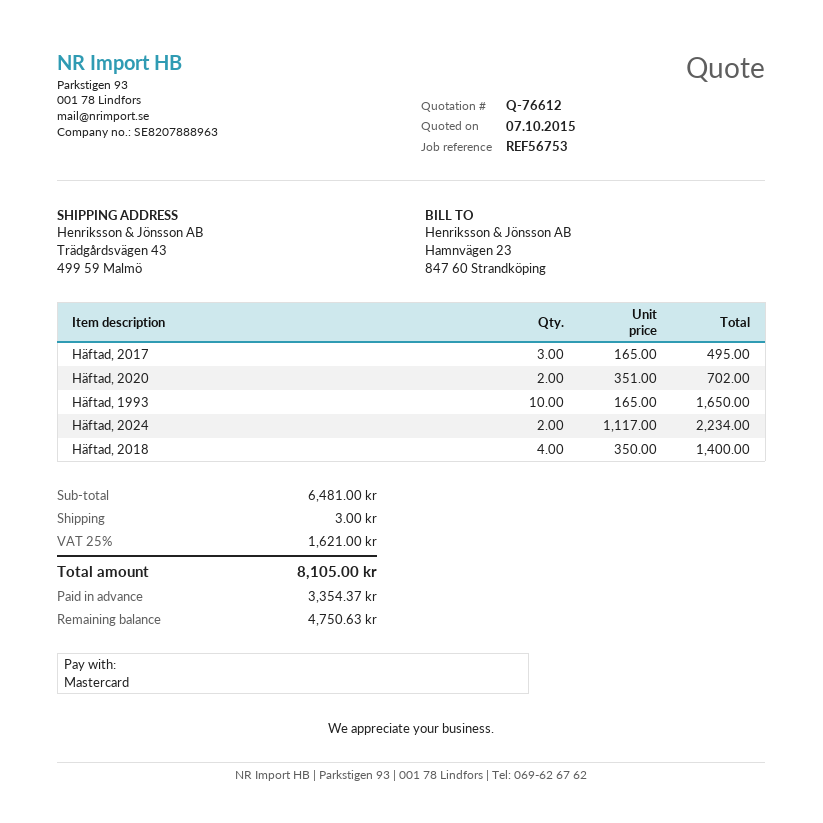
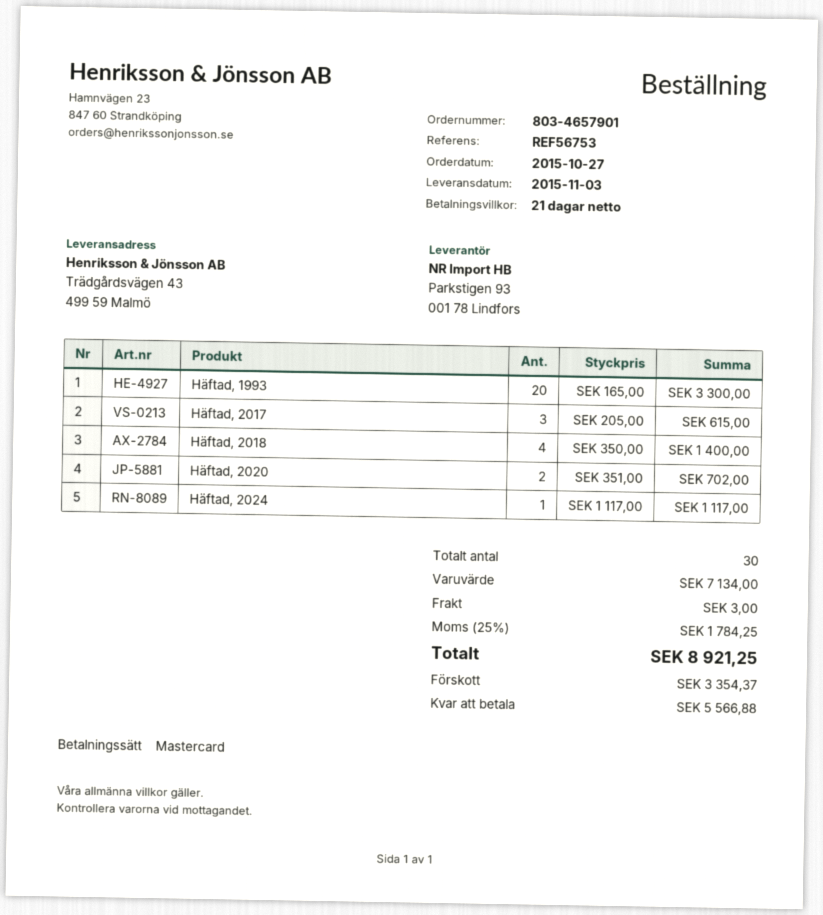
Häftad, 2017: 3 x 165.00 = 495.00 -> 3 x 205.00 = 615.00
Häftad, 1993: 10 x 165.00 = 1650.00 -> 20 x 165.00 = 3300.00
Häftad, 2024: 2 x 1117.00 = 2234.00 -> 1 x 1117.00 = 1117.00
subtotal: 6481.00 -> 7134.00
tax: 25% = 1621.00 -> 25% = 1784.25
total: 8105.00 -> 8921.25
balance: 4750.63 -> 5566.88

